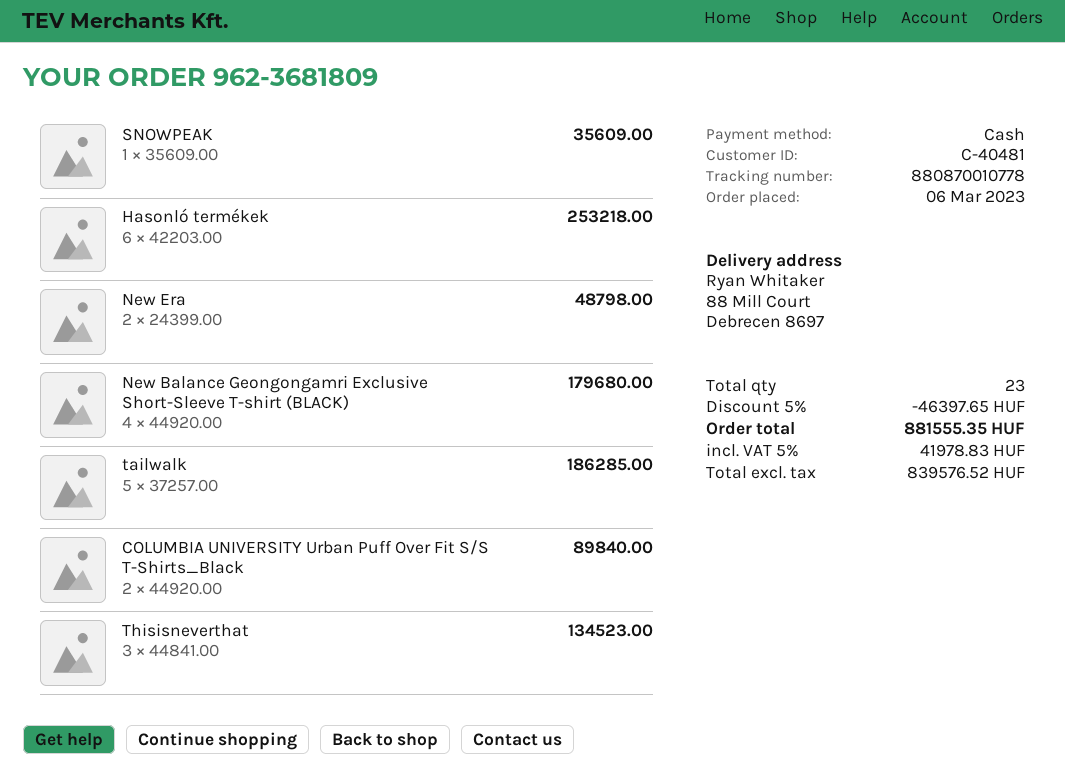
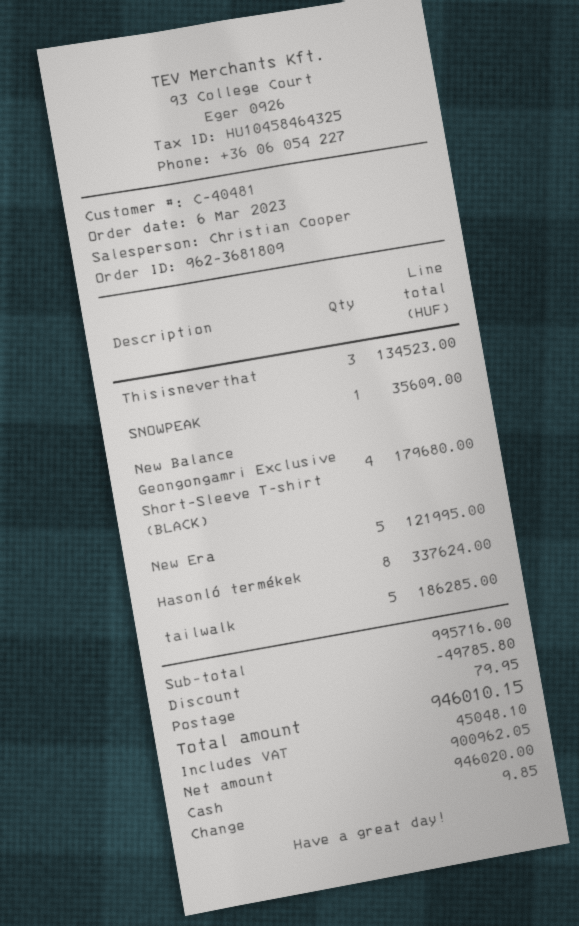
Hasonló termékek: 6 for 253218.00 -> 8 for 337624.00
New Era: 2 for 48798.00 -> 5 for 121995.00
COLUMBIA UNIVERSITY Urban Puff Over Fit S/S T-Shirts_Black: 2 for 89840.00 -> none
discount: 46397.65 -> 49785.80
shipping: none -> 79.95
net: 839576.52 -> 900962.05
tax: 41978.83 -> 45048.10
total: 881555.35 -> 946010.15

